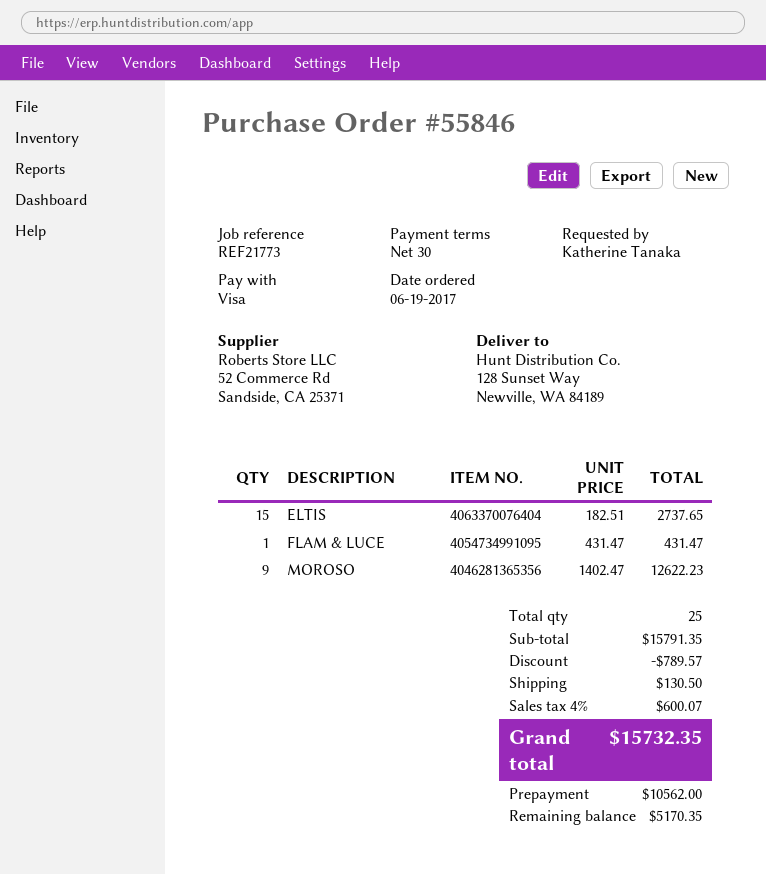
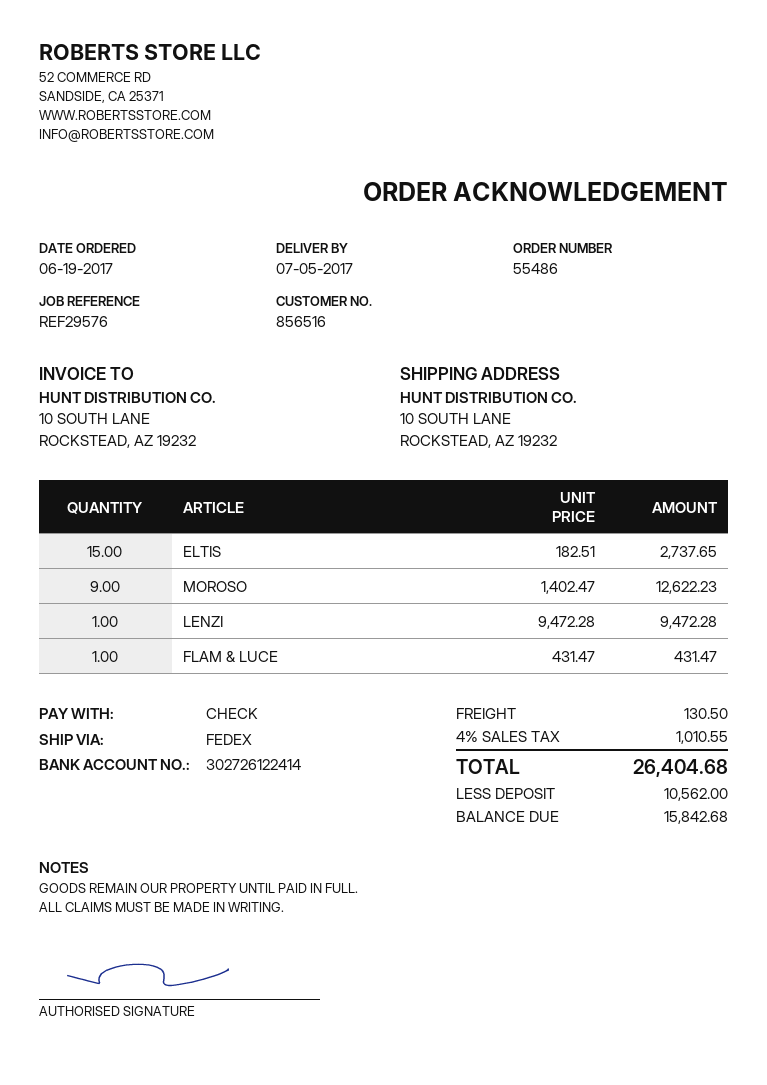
order number: 55846 -> 55486
reference: REF21773 -> REF29576
payment method: Visa -> cheque
ship to: 128 Sunset Way, Newville, WA 84189 -> 10 SOUTH LANE, ROCKSTEAD, AZ 19232
LENZI: none -> 1 x 9472.28 = 9472.28
discount: 789.57 -> none
tax: 4% = 600.07 -> 4% = 1010.55
total: 15732.35 -> 26404.68
balance: 5170.35 -> 15842.68

